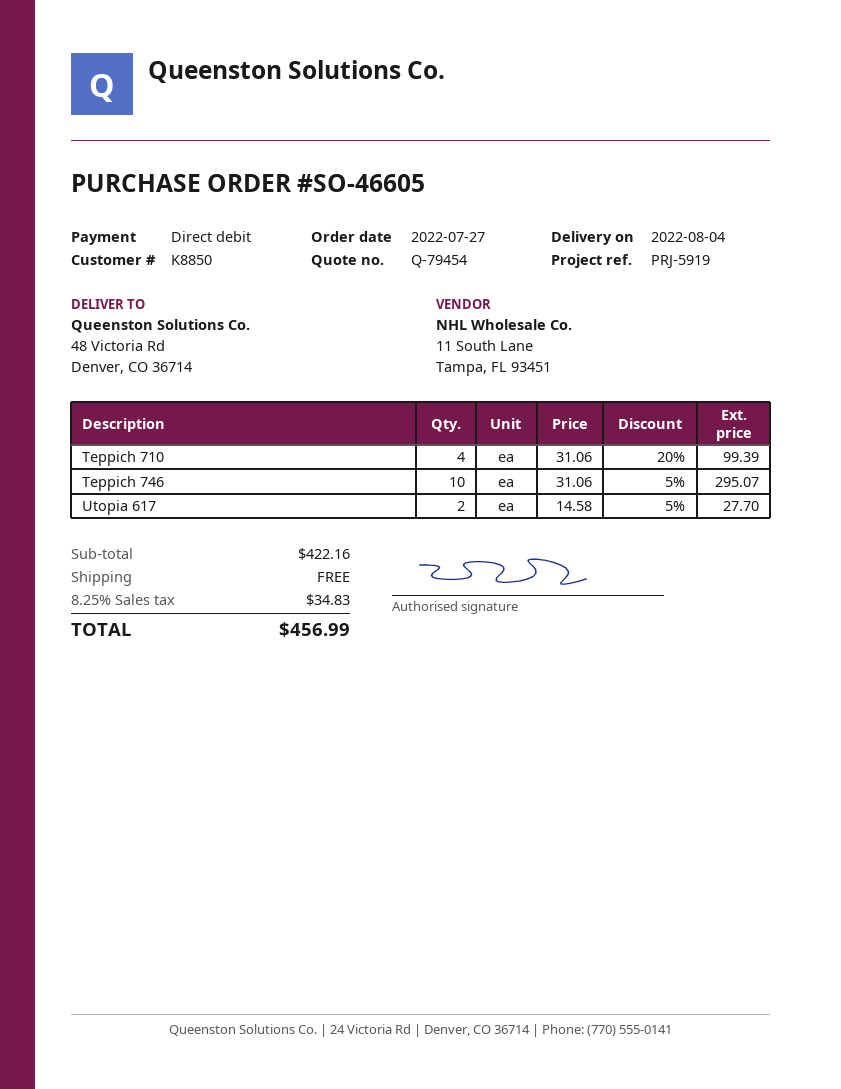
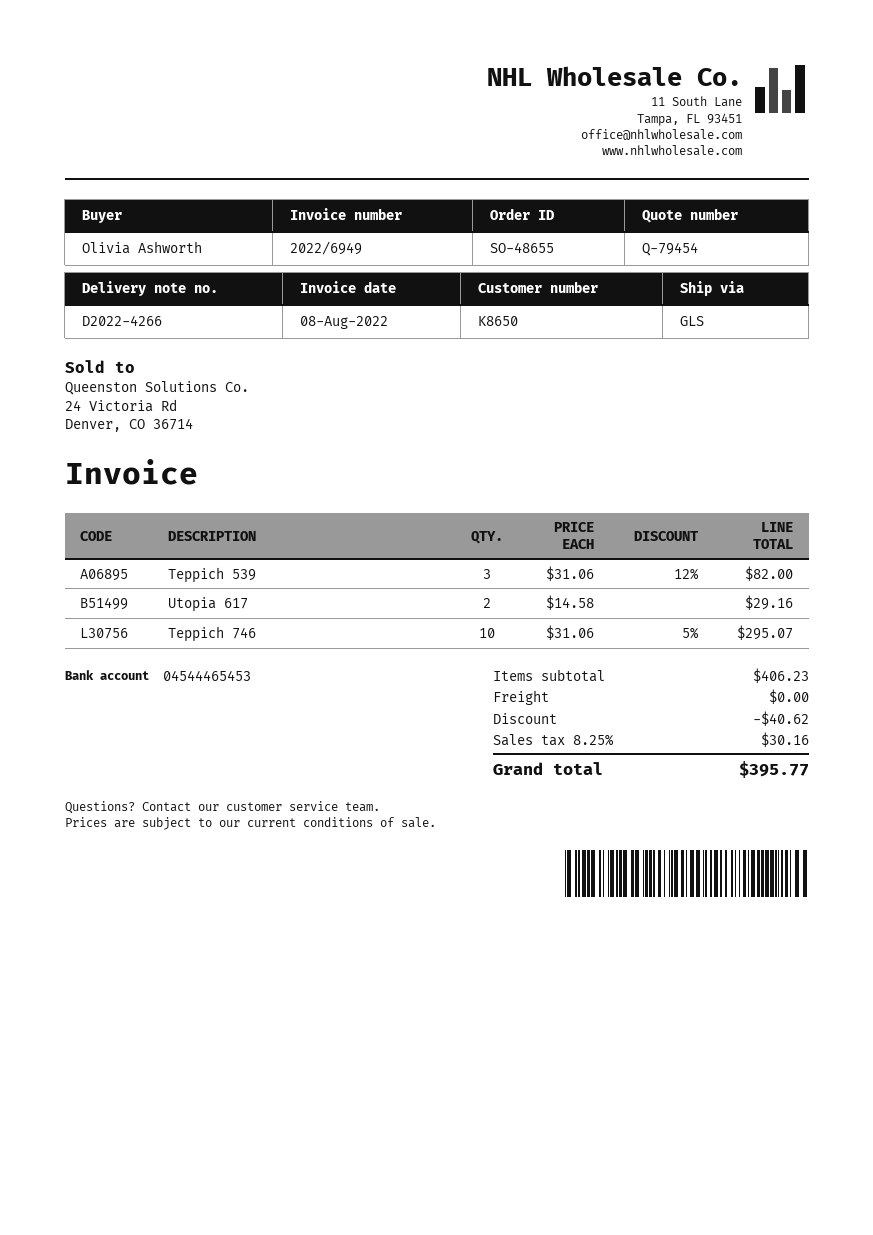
order number: SO-46605 -> SO-48655
customer number: K8850 -> K8650
Teppich 710: 4 x 31.06 - 20% = 99.39 -> none
Utopia 617: 2 x 14.58 - 5% = 27.70 -> 2 x 14.58 = 29.16
Teppich 539: none -> 3 x 31.06 - 12% = 82.00
subtotal: 422.16 -> 406.23
discount: none -> 40.62
tax: 8.25% = 34.83 -> 8.25% = 30.16
total: 456.99 -> 395.77

